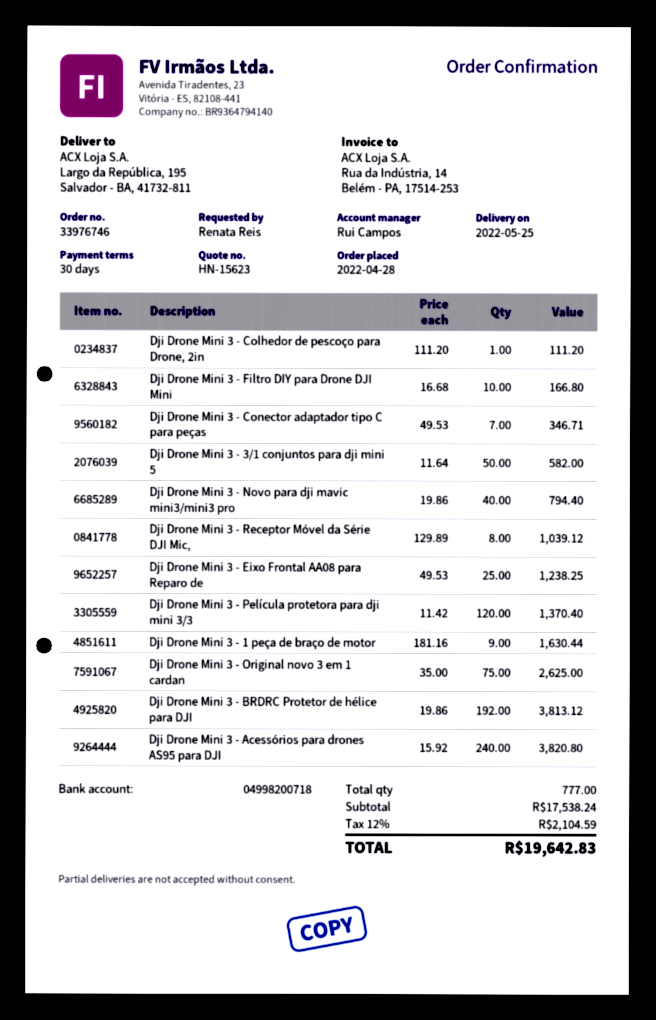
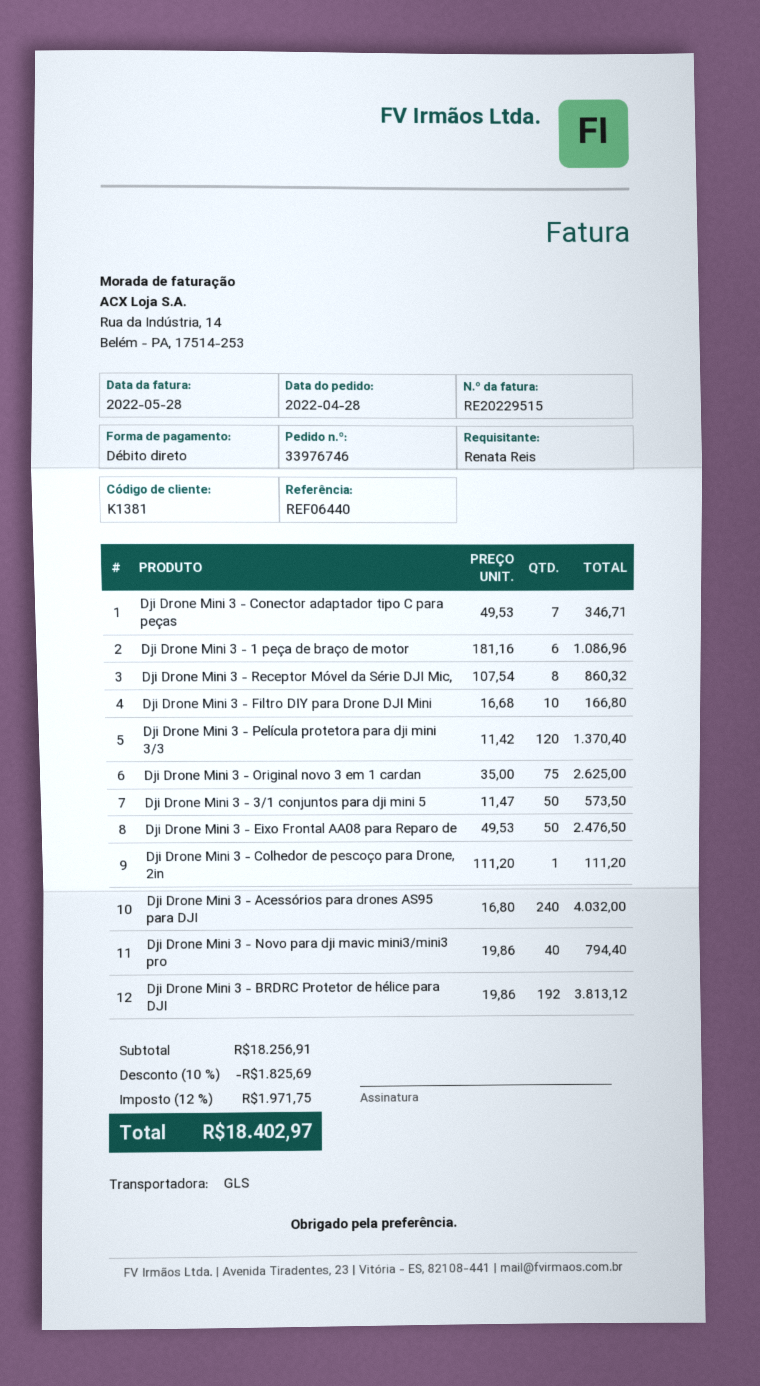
Dji Drone Mini 3 - 3/1 conjuntos para dji mini 5: 50 x 11.64 = 582.00 -> 50 x 11.47 = 573.50
Dji Drone Mini 3 - Receptor Móvel da Série DJI Mic,: 8 x 129.89 = 1039.12 -> 8 x 107.54 = 860.32
Dji Drone Mini 3 - Eixo Frontal AA08 para Reparo de: 25 x 49.53 = 1238.25 -> 50 x 49.53 = 2476.50
Dji Drone Mini 3 - 1 peça de braço de motor: 9 x 181.16 = 1630.44 -> 6 x 181.16 = 1086.96
Dji Drone Mini 3 - Acessórios para drones AS95 para DJI: 240 x 15.92 = 3820.80 -> 240 x 16.80 = 4032.00
subtotal: 17538.24 -> 18256.91
discount: none -> 10% = 1825.69
tax: 12% = 2104.59 -> 12% = 1971.75
total: 19642.83 -> 18402.97

